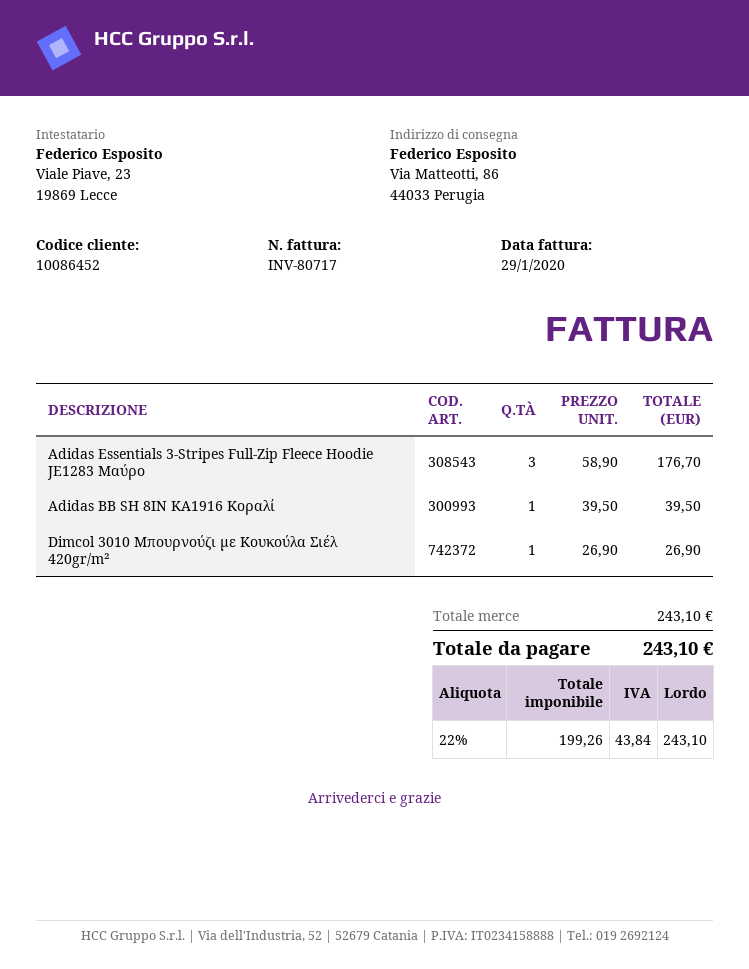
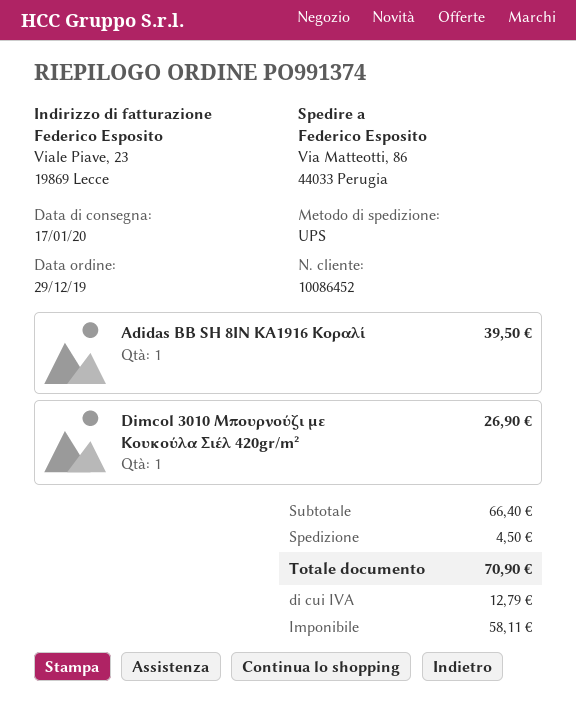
Adidas Essentials 3-Stripes Full-Zip Fleece Hoodie JE1283 Μαύρο: 3 for 176.70 -> none
subtotal: 243.10 -> 66.40
shipping: none -> 4.50
net: 199.26 -> 58.11
tax: 43.84 -> 12.79
total: 243.10 -> 70.90

